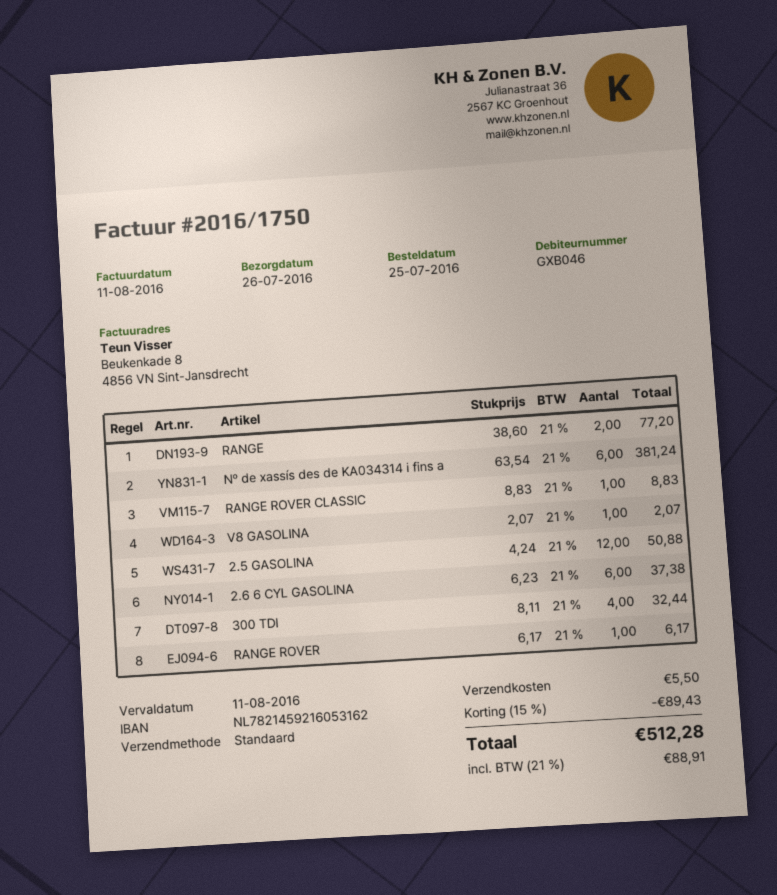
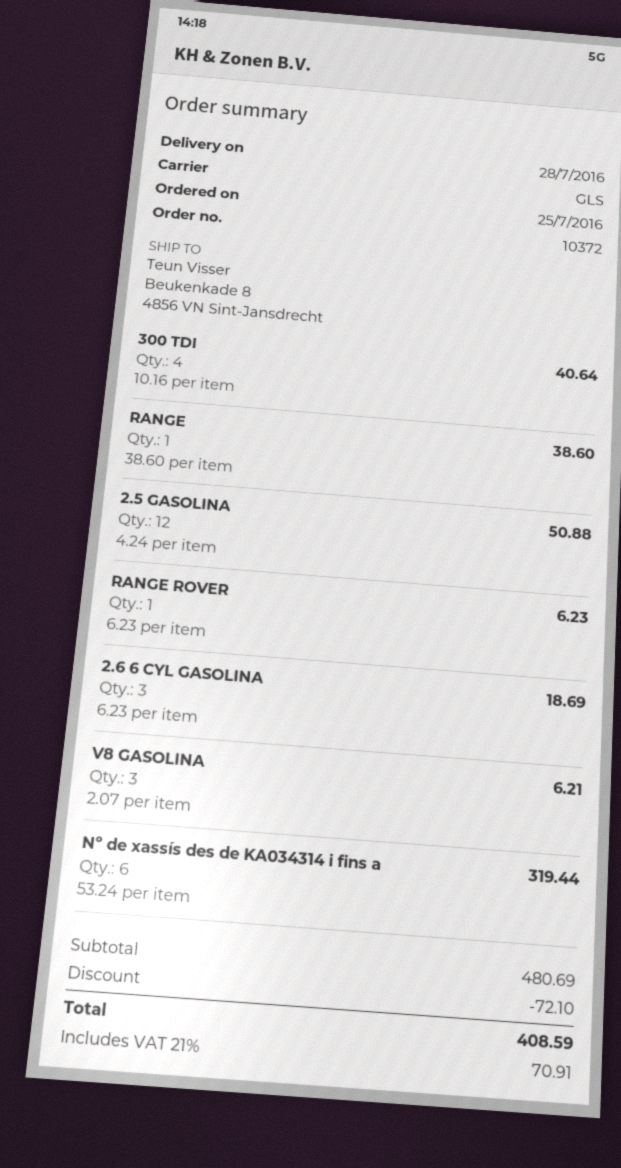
delivery date: 2016-07-26 -> 2016-07-28
shipping method: standard -> GLS
RANGE: 2 x 38.60 = 77.20 -> 1 x 38.60 = 38.60
Nº de xassís des de KA034314 i fins a: 6 x 63.54 = 381.24 -> 6 x 53.24 = 319.44
RANGE ROVER CLASSIC: 1 x 8.83 = 8.83 -> none
V8 GASOLINA: 1 x 2.07 = 2.07 -> 3 x 2.07 = 6.21
2.6 6 CYL GASOLINA: 6 x 6.23 = 37.38 -> 3 x 6.23 = 18.69
300 TDI: 4 x 8.11 = 32.44 -> 4 x 10.16 = 40.64
RANGE ROVER: 1 x 6.17 = 6.17 -> 1 x 6.23 = 6.23
discount: 89.43 -> 72.10
shipping: 5.50 -> none
tax: 21% = 88.91 -> 21% = 70.91
total: 512.28 -> 408.59

